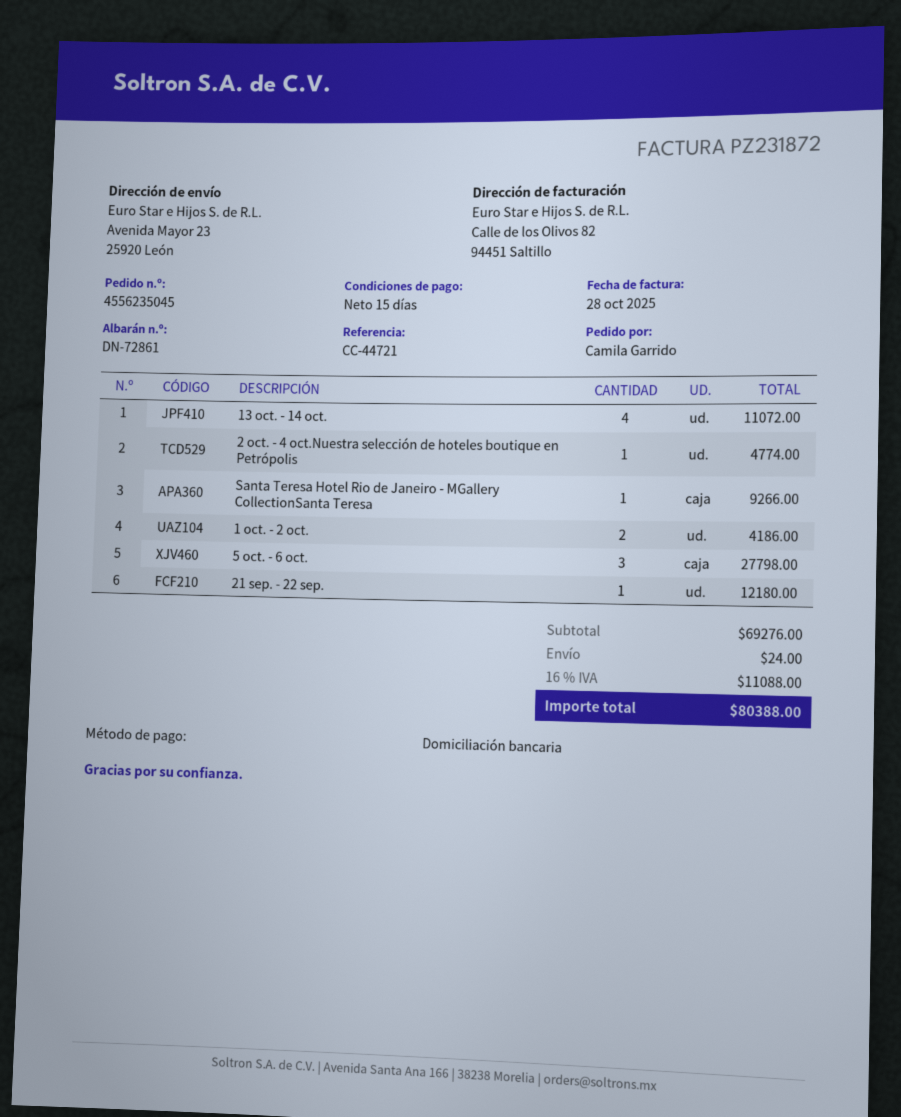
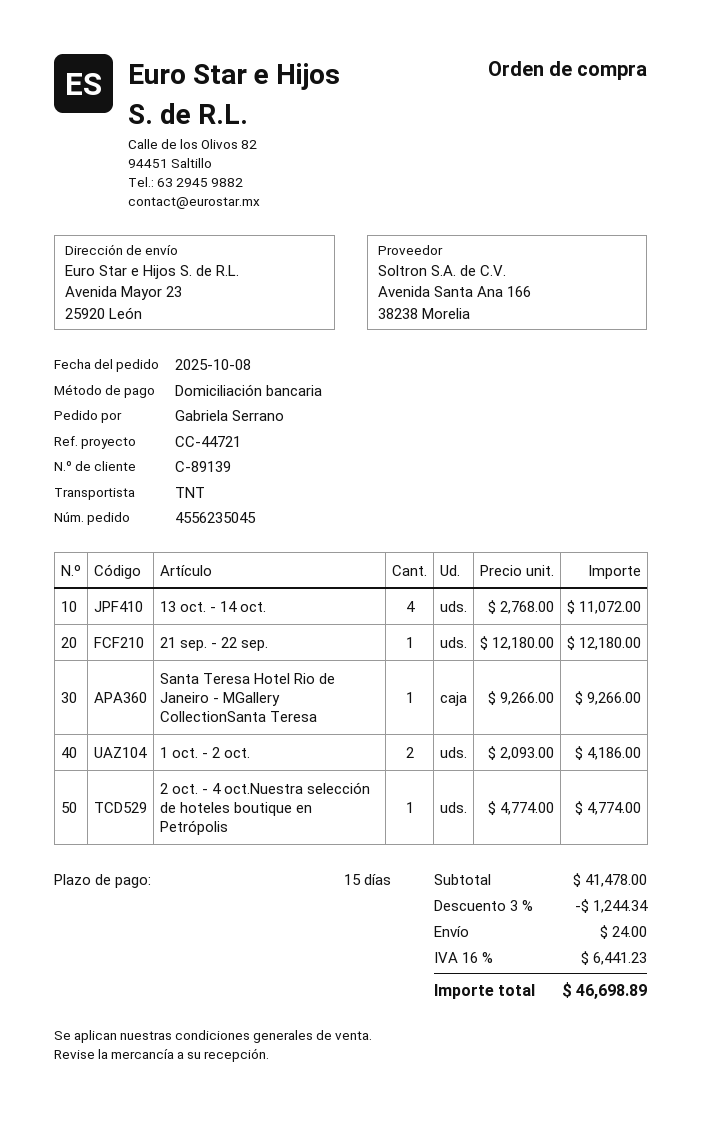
ordered by: Camila Garrido -> Gabriela Serrano
5 oct. - 6 oct.: 3 for 27798.00 -> none
subtotal: 69276.00 -> 41478.00
discount: none -> 3% = 1244.34
tax: 16% = 11088.00 -> 16% = 6441.23
total: 80388.00 -> 46698.89

